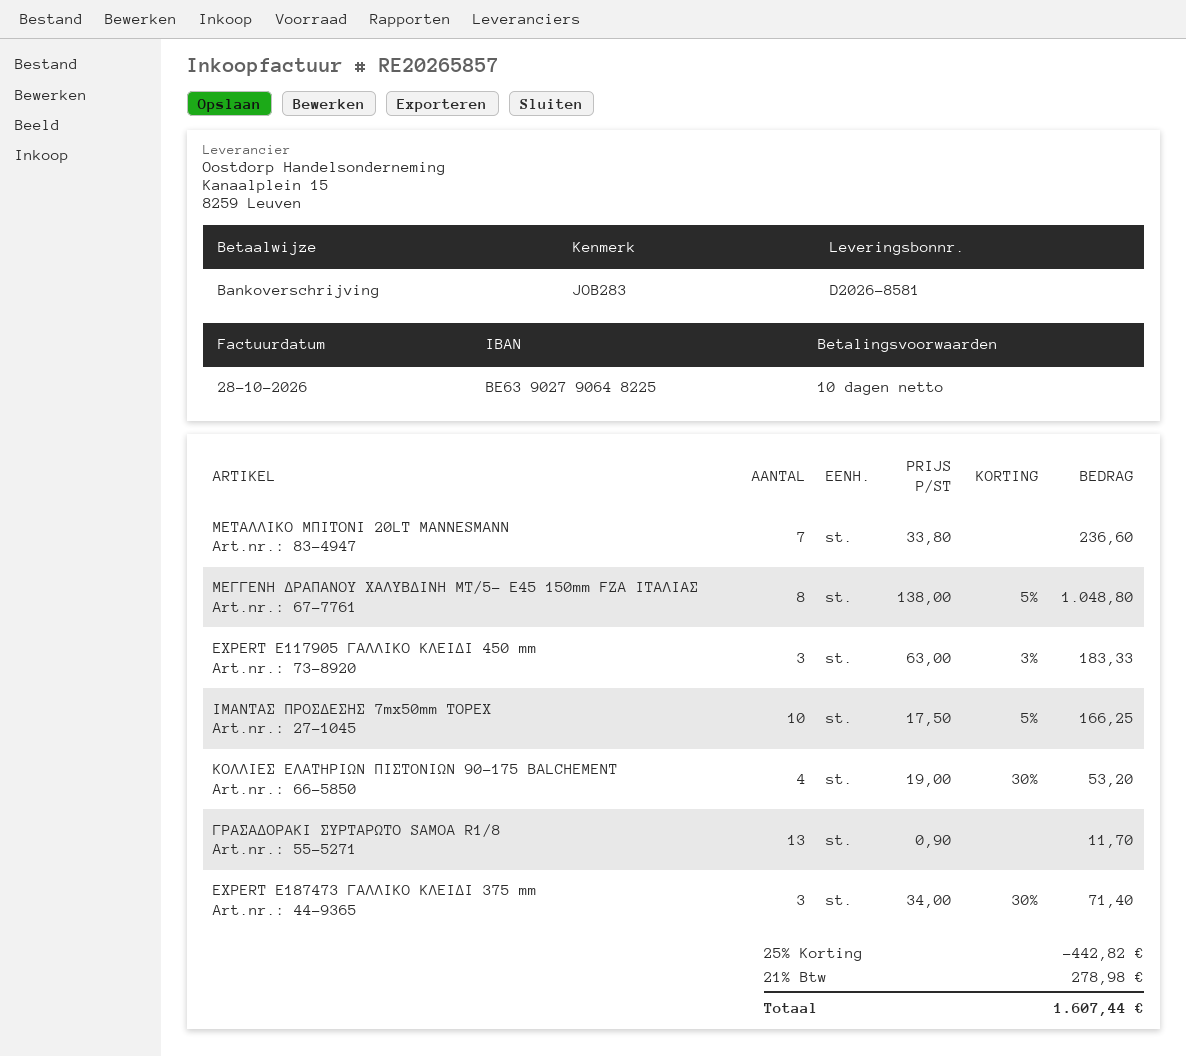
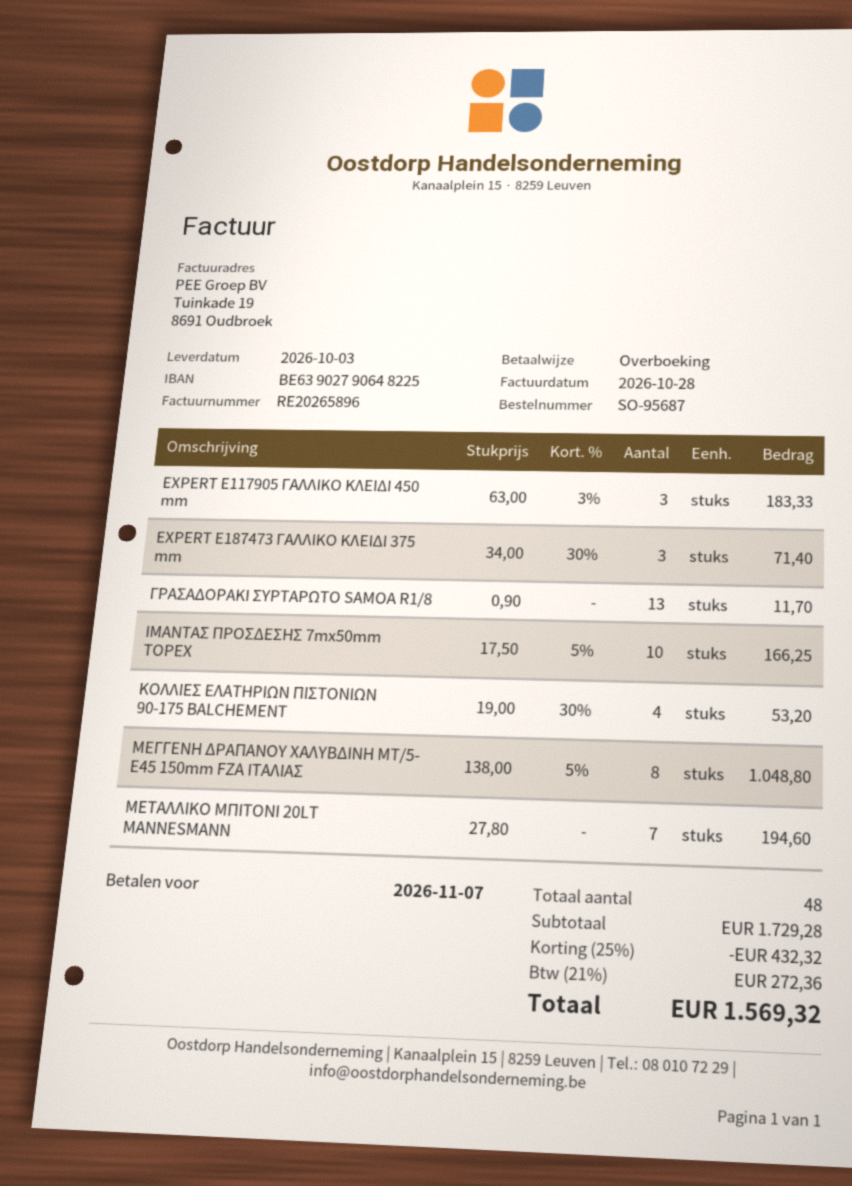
invoice number: RE20265857 -> RE20265896
ΜΕΤΑΛΛΙΚΟ ΜΠΙΤΟΝΙ 20LT MANNESMANN: 7 x 33.80 = 236.60 -> 7 x 27.80 = 194.60
discount: 25% = 442.82 -> 25% = 432.32
tax: 21% = 278.98 -> 21% = 272.36
total: 1607.44 -> 1569.32

